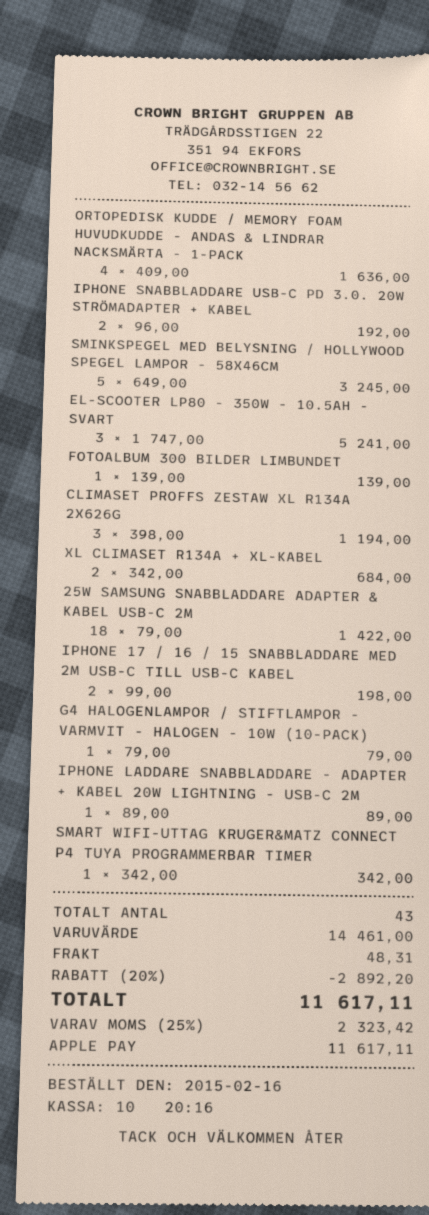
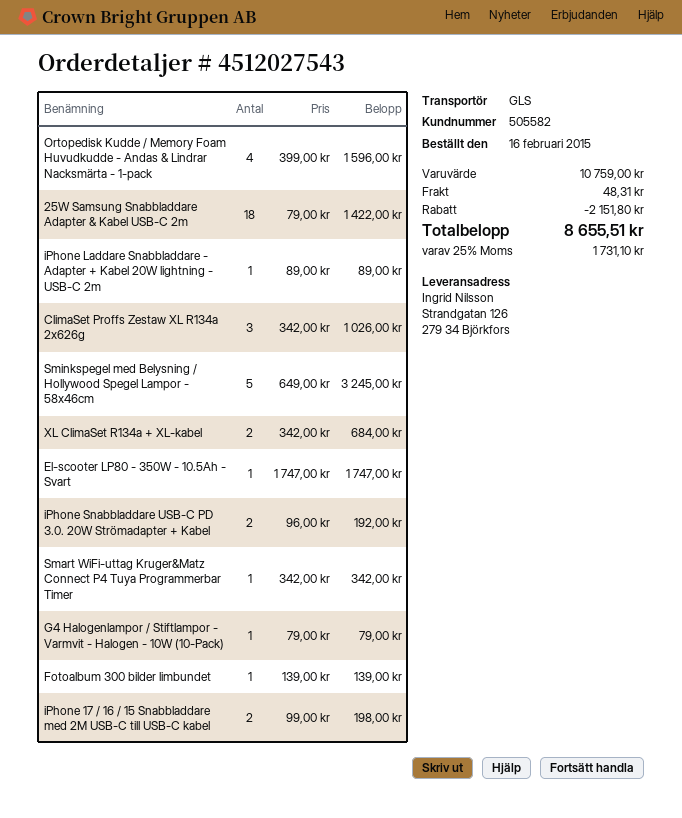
ORTOPEDISK KUDDE / MEMORY FOAM HUVUDKUDDE - ANDAS & LINDRAR NACKSMÄRTA - 1-PACK: 4 x 409.00 = 1636.00 -> 4 x 399.00 = 1596.00
EL-SCOOTER LP80 - 350W - 10.5AH - SVART: 3 x 1747.00 = 5241.00 -> 1 x 1747.00 = 1747.00
CLIMASET PROFFS ZESTAW XL R134A 2X626G: 3 x 398.00 = 1194.00 -> 3 x 342.00 = 1026.00
subtotal: 14461.00 -> 10759.00
discount: 2892.20 -> 2151.80
tax: 25% = 2323.42 -> 25% = 1731.10
total: 11617.11 -> 8655.51

